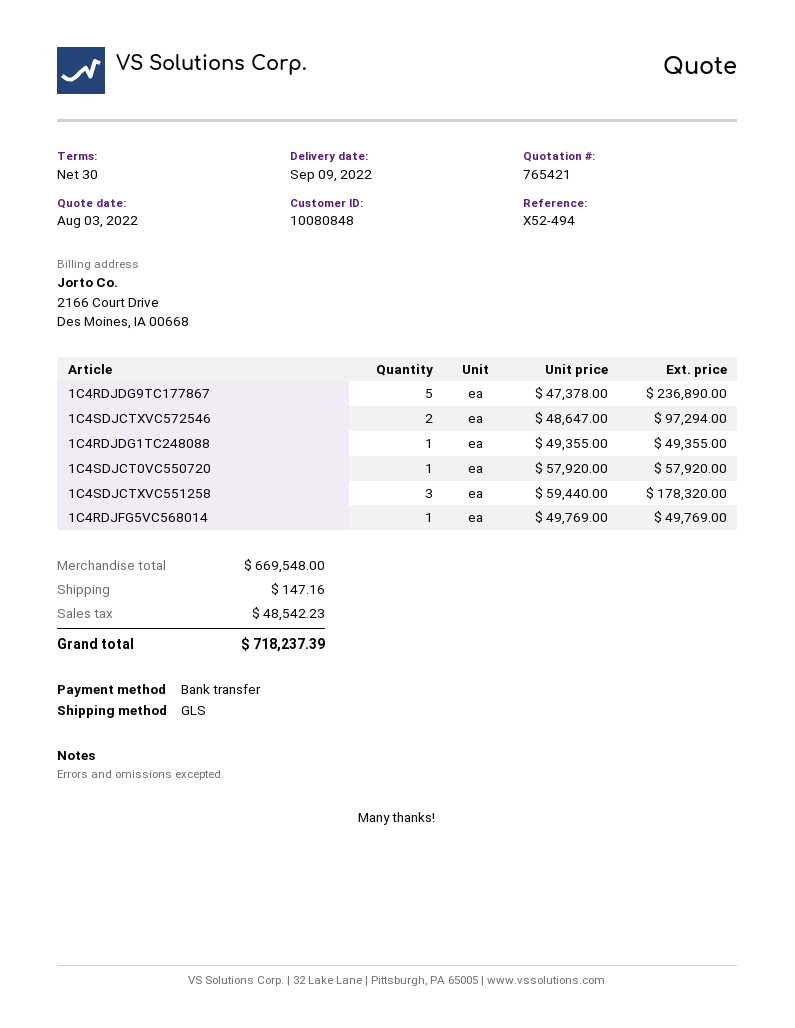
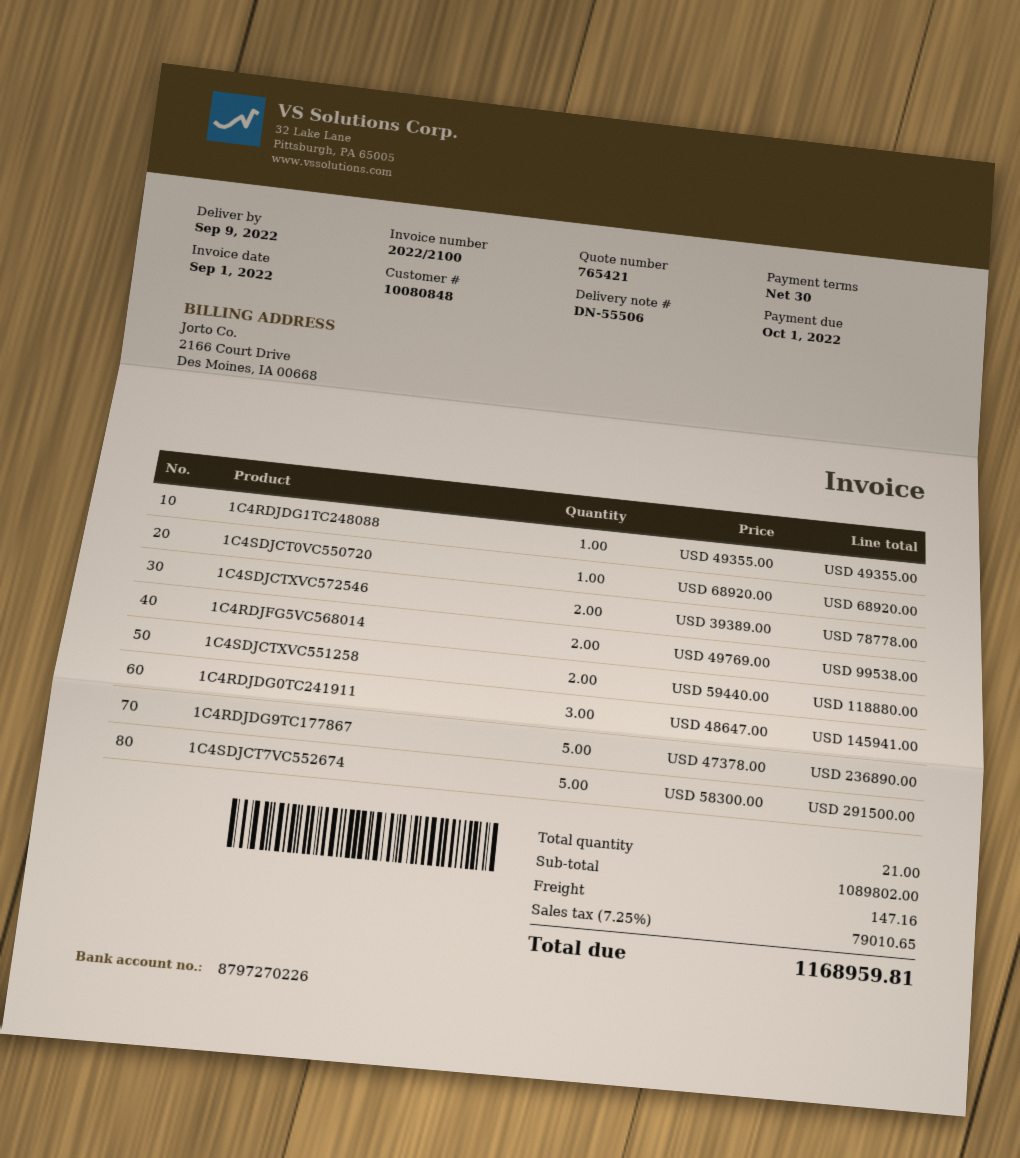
1C4SDJCTXVC572546: 2 x 48647.00 = 97294.00 -> 2 x 39389.00 = 78778.00
1C4SDJCT0VC550720: 1 x 57920.00 = 57920.00 -> 1 x 68920.00 = 68920.00
1C4SDJCTXVC551258: 3 x 59440.00 = 178320.00 -> 2 x 59440.00 = 118880.00
1C4RDJFG5VC568014: 1 x 49769.00 = 49769.00 -> 2 x 49769.00 = 99538.00
1C4RDJDG0TC241911: none -> 3 x 48647.00 = 145941.00
1C4SDJCT7VC552674: none -> 5 x 58300.00 = 291500.00
subtotal: 669548.00 -> 1089802.00
tax: 48542.23 -> 79010.65
total: 718237.39 -> 1168959.81

